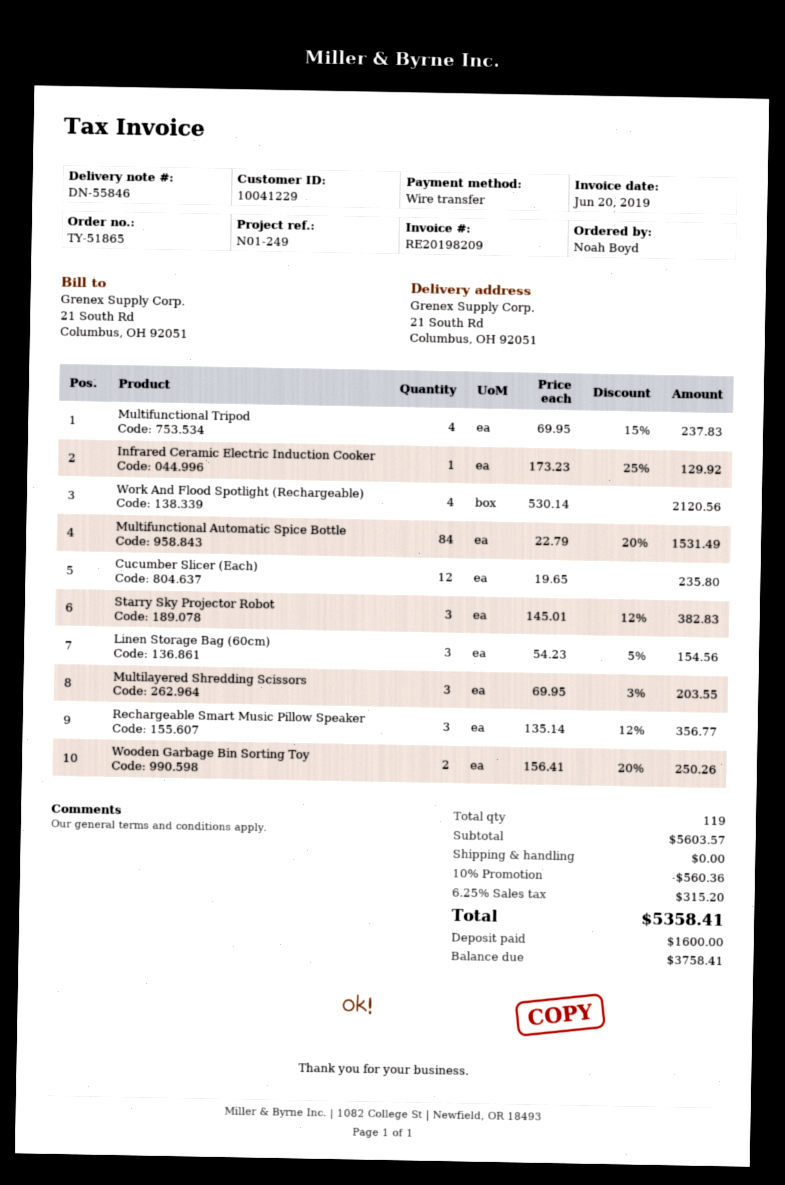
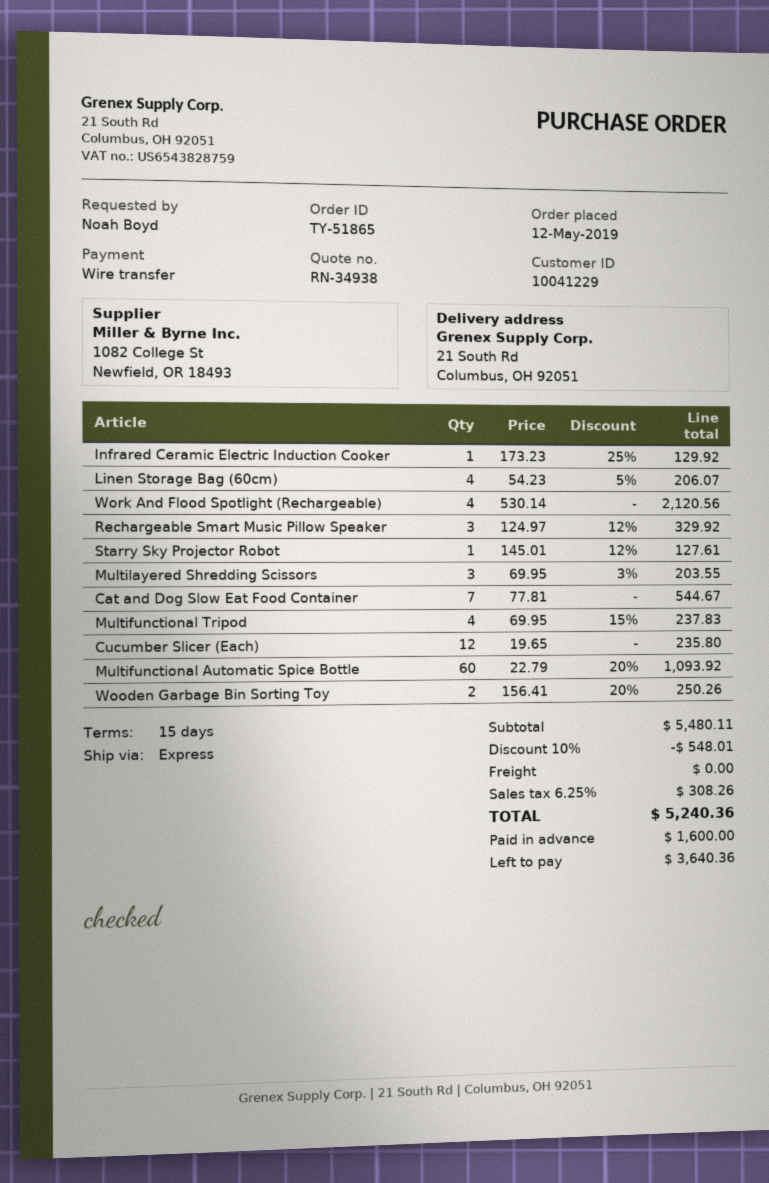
Multifunctional Automatic Spice Bottle: 84 x 22.79 - 20% = 1531.49 -> 60 x 22.79 - 20% = 1093.92
Starry Sky Projector Robot: 3 x 145.01 - 12% = 382.83 -> 1 x 145.01 - 12% = 127.61
Linen Storage Bag (60cm): 3 x 54.23 - 5% = 154.56 -> 4 x 54.23 - 5% = 206.07
Rechargeable Smart Music Pillow Speaker: 3 x 135.14 - 12% = 356.77 -> 3 x 124.97 - 12% = 329.92
Cat and Dog Slow Eat Food Container: none -> 7 x 77.81 = 544.67
subtotal: 5603.57 -> 5480.11
discount: 10% = 560.36 -> 10% = 548.01
tax: 6.25% = 315.20 -> 6.25% = 308.26
total: 5358.41 -> 5240.36
balance: 3758.41 -> 3640.36

